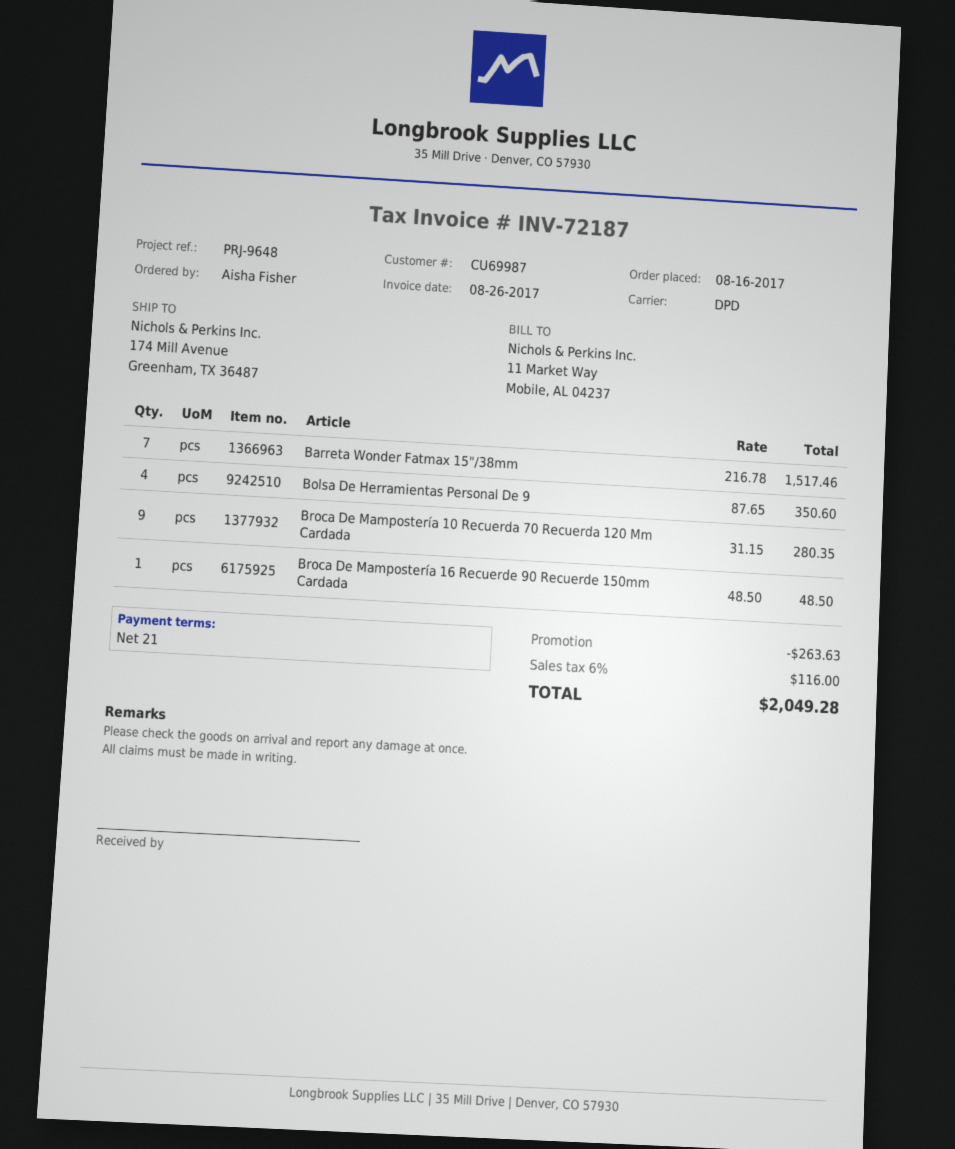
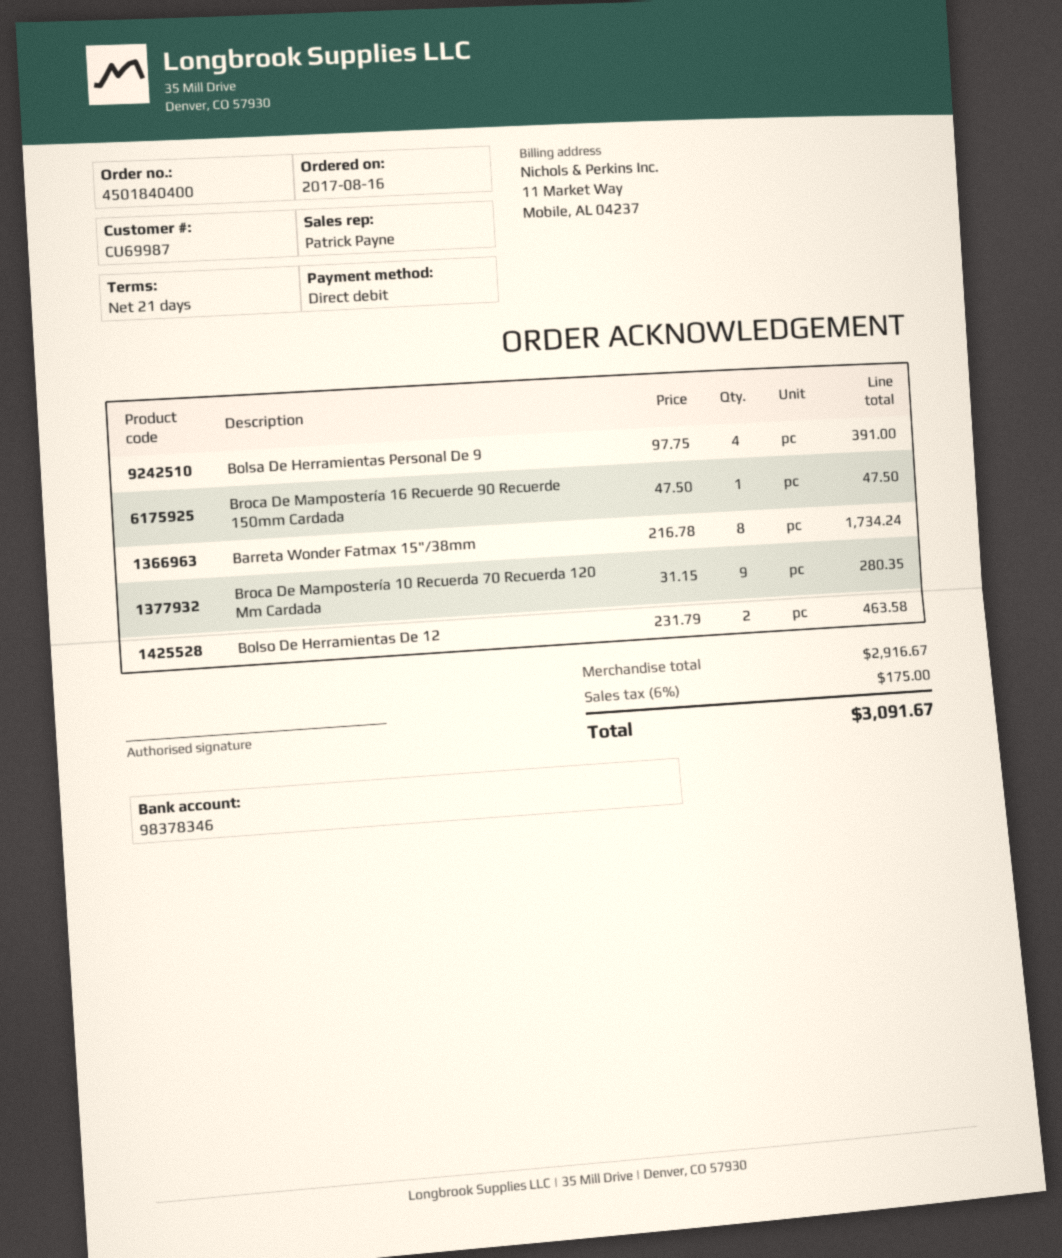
Barreta Wonder Fatmax 15"/38mm: 7 x 216.78 = 1517.46 -> 8 x 216.78 = 1734.24
Bolsa De Herramientas Personal De 9: 4 x 87.65 = 350.60 -> 4 x 97.75 = 391.00
Broca De Mampostería 16 Recuerde 90 Recuerde 150mm Cardada: 1 x 48.50 = 48.50 -> 1 x 47.50 = 47.50
Bolso De Herramientas De 12: none -> 2 x 231.79 = 463.58
discount: 263.63 -> none
tax: 6% = 116.00 -> 6% = 175.00
total: 2049.28 -> 3091.67

